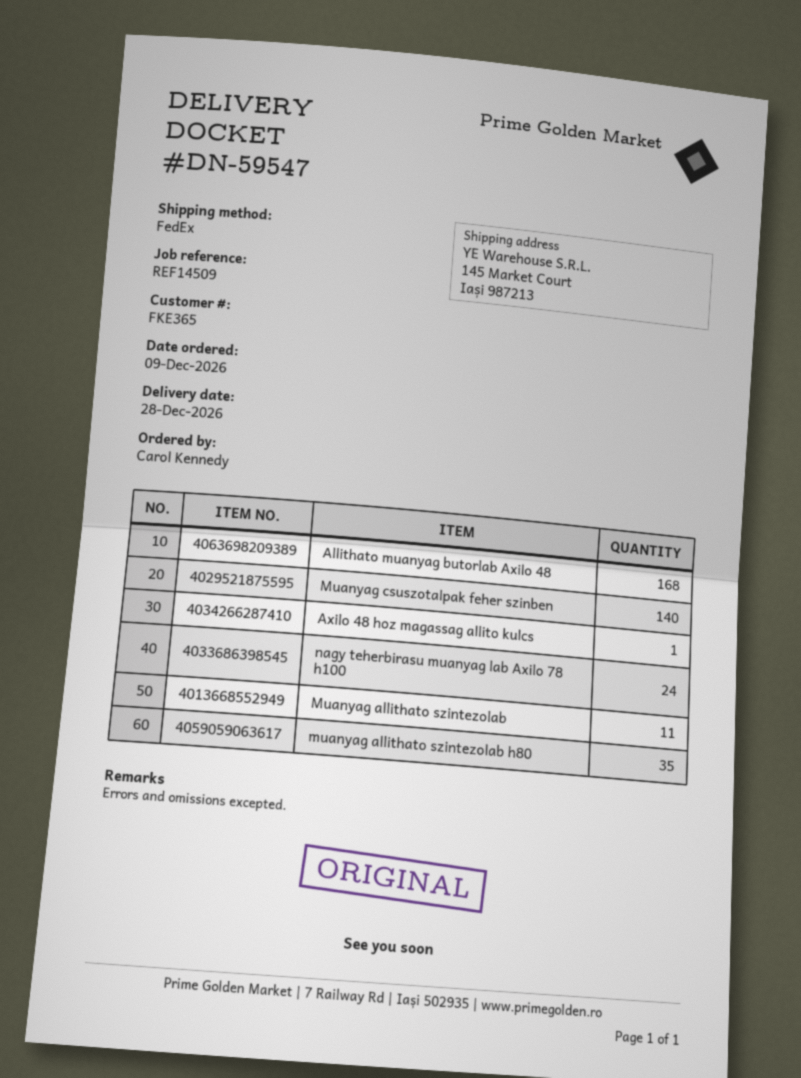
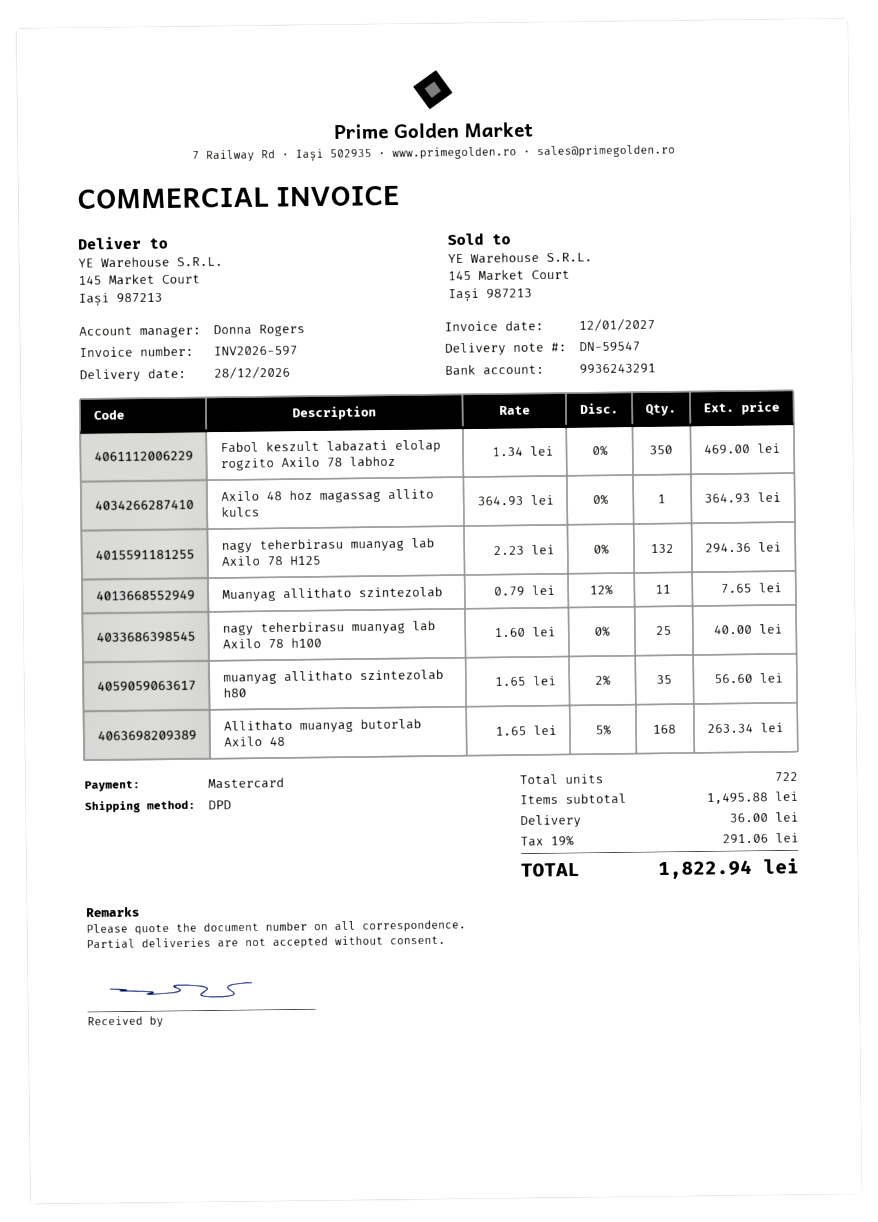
shipping method: FedEx -> DPD
Muanyag csuszotalpak feher szinben: 140 -> none
nagy teherbirasu muanyag lab Axilo 78 h100: 24 -> 25
Fabol keszult labazati elolap rogzito Axilo 78 labhoz: none -> 350
nagy teherbirasu muanyag lab Axilo 78 H125: none -> 132

